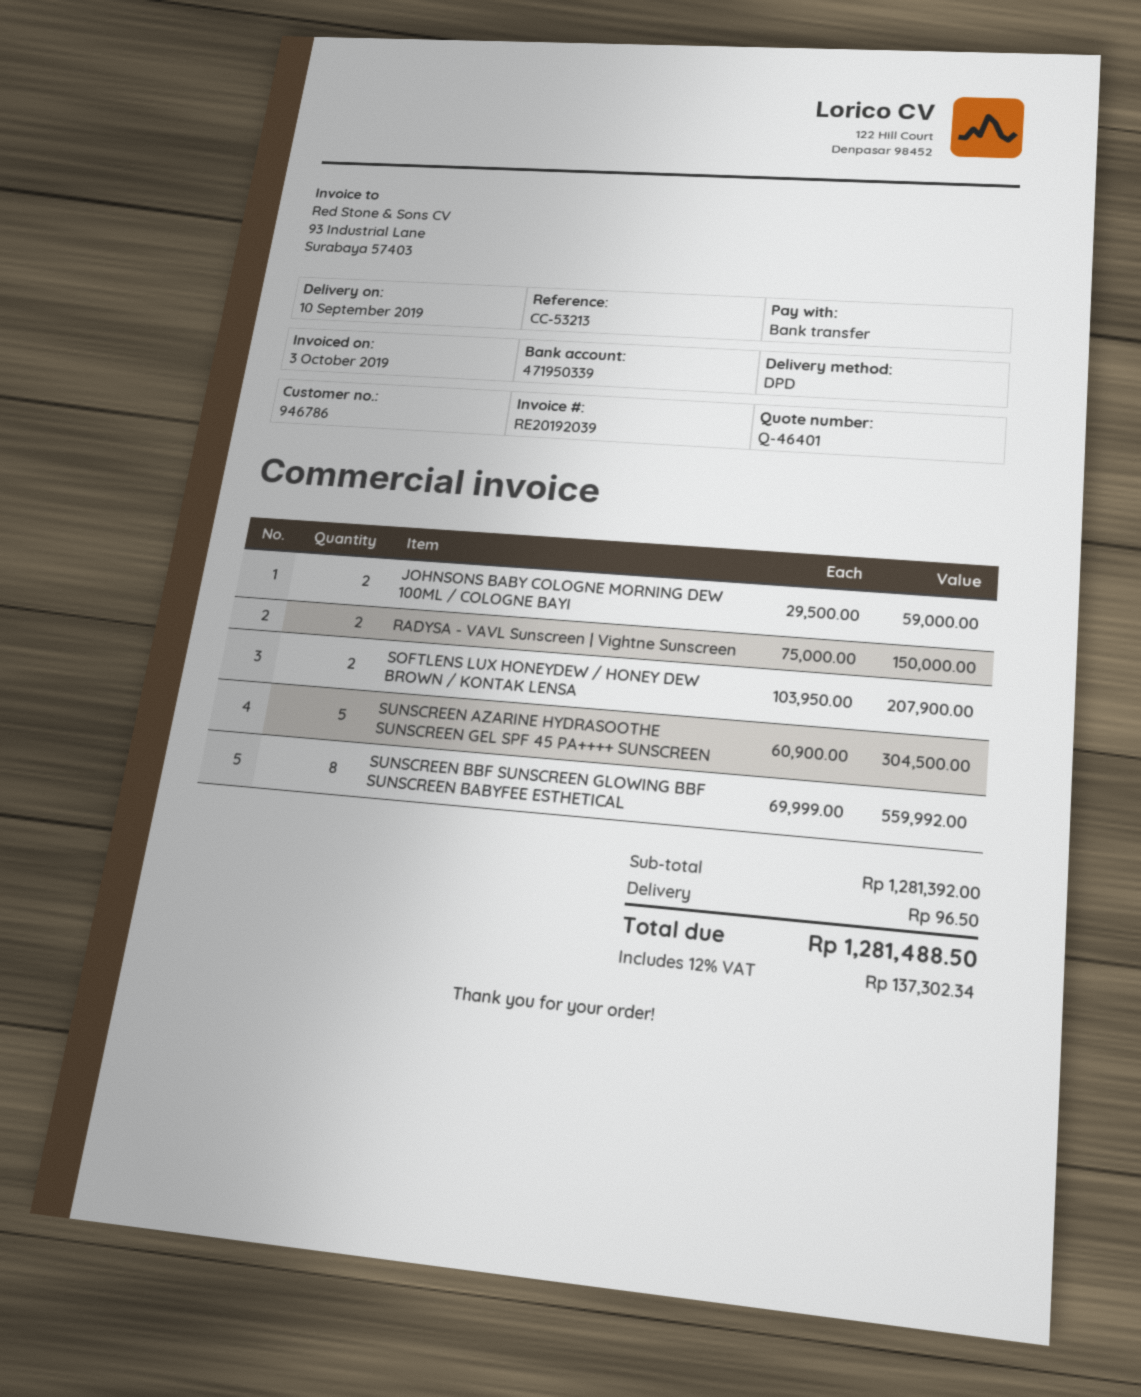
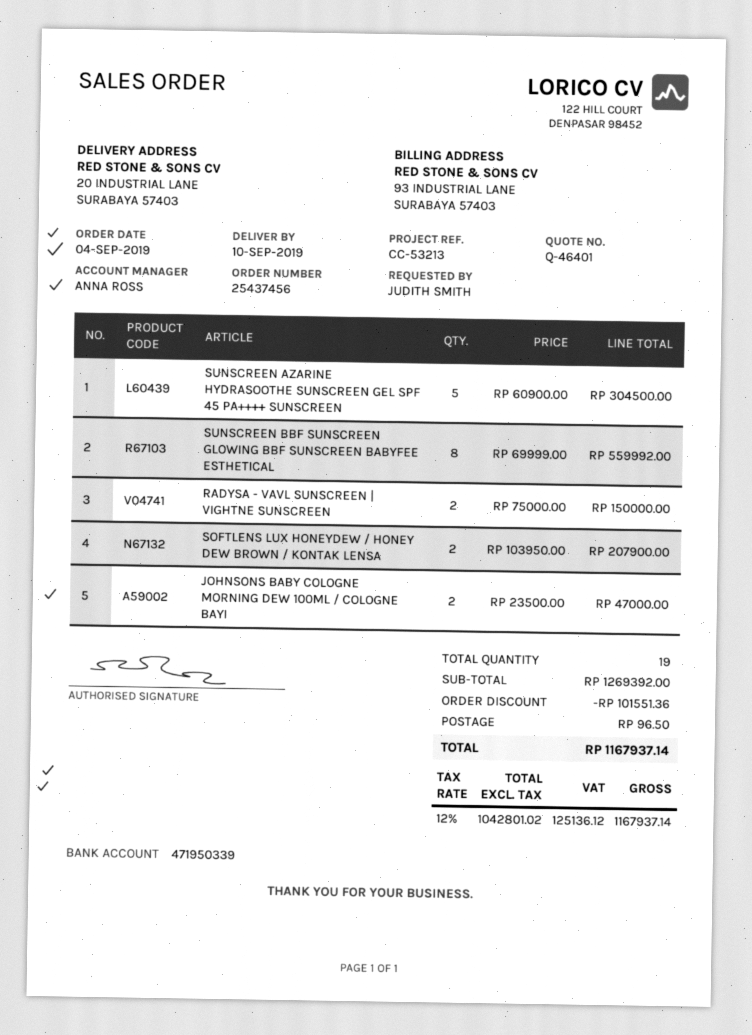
JOHNSONS BABY COLOGNE MORNING DEW 100ML / COLOGNE BAYI: 2 x 29500.00 = 59000.00 -> 2 x 23500.00 = 47000.00
subtotal: 1281392.00 -> 1269392.00
discount: none -> 101551.36
tax: 12% = 137302.34 -> 12% = 125136.12
total: 1281488.50 -> 1167937.14

